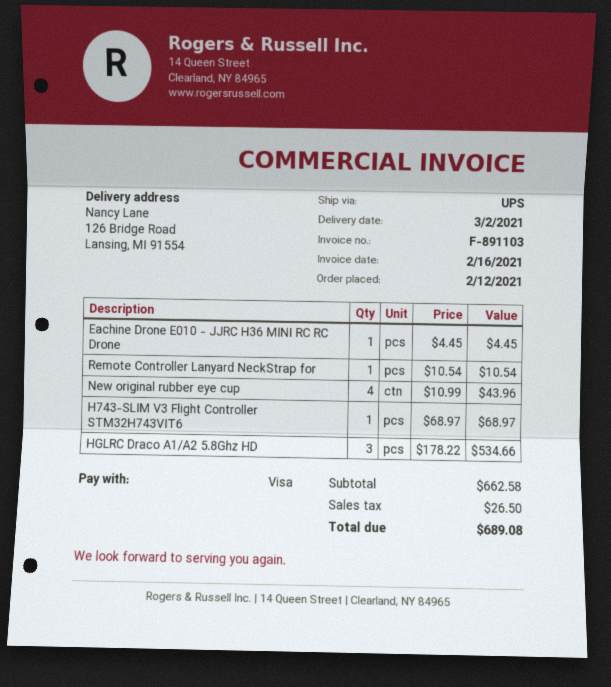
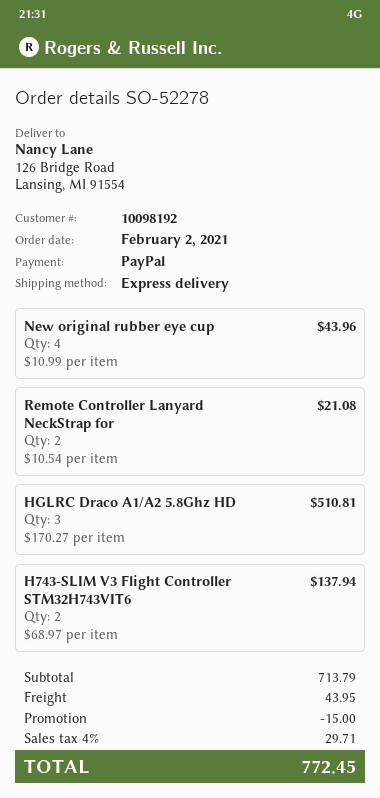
order date: 2021-02-12 -> 2021-02-02
payment method: Visa -> PayPal
shipping method: UPS -> express
Eachine Drone E010 - JJRC H36 MINI RC RC Drone: 1 x 4.45 = 4.45 -> none
Remote Controller Lanyard NeckStrap for: 1 x 10.54 = 10.54 -> 2 x 10.54 = 21.08
H743-SLIM V3 Flight Controller STM32H743VIT6: 1 x 68.97 = 68.97 -> 2 x 68.97 = 137.94
HGLRC Draco A1/A2 5.8Ghz HD: 3 x 178.22 = 534.66 -> 3 x 170.27 = 510.81
subtotal: 662.58 -> 713.79
discount: none -> 15.00
shipping: none -> 43.95
tax: 26.50 -> 29.71
total: 689.08 -> 772.45

